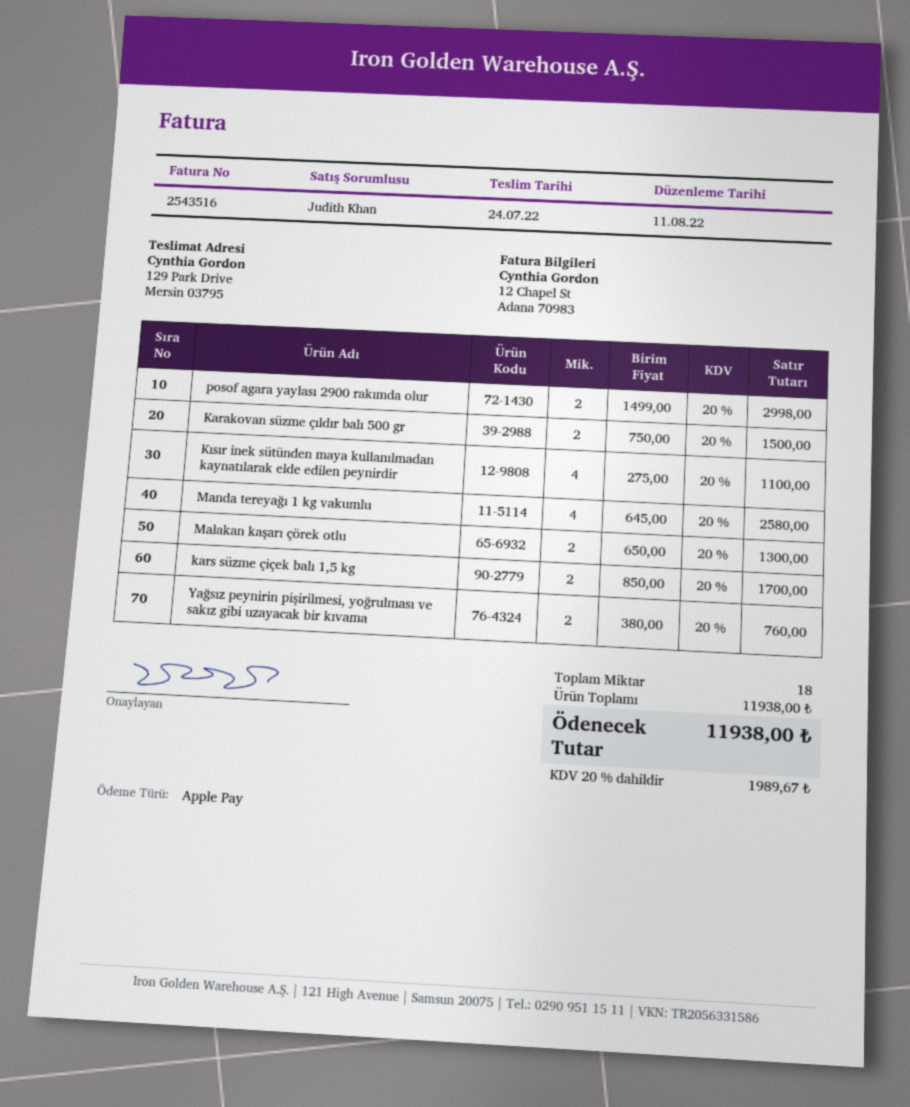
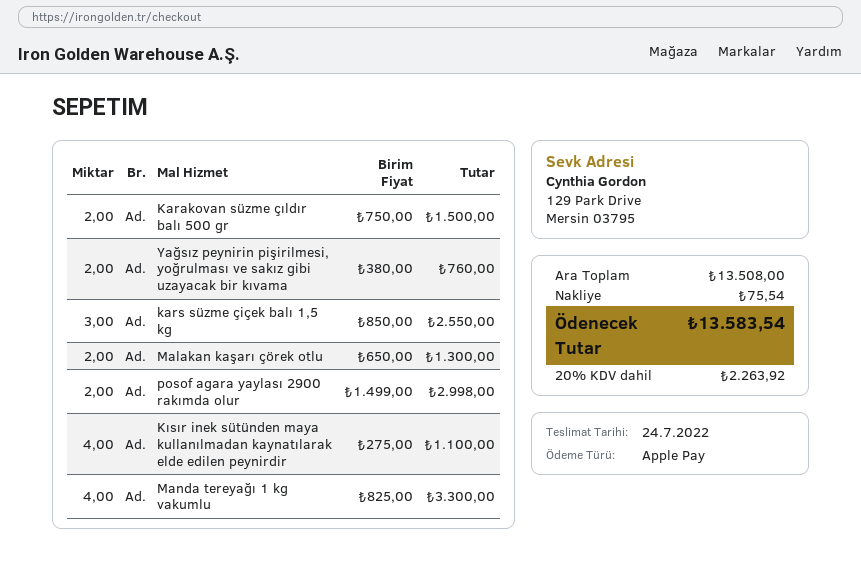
Manda tereyağı 1 kg vakumlu: 4 x 645.00 = 2580.00 -> 4 x 825.00 = 3300.00
kars süzme çiçek balı 1,5 kg: 2 x 850.00 = 1700.00 -> 3 x 850.00 = 2550.00
subtotal: 11938.00 -> 13508.00
shipping: none -> 75.54
tax: 20% = 1989.67 -> 20% = 2263.92
total: 11938.00 -> 13583.54

